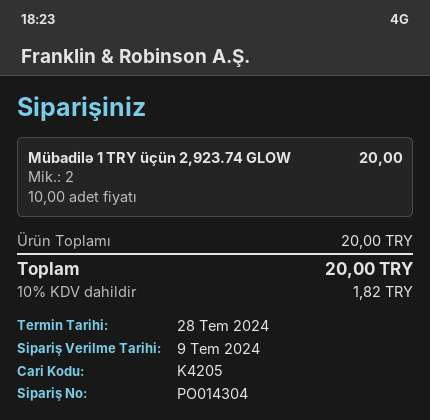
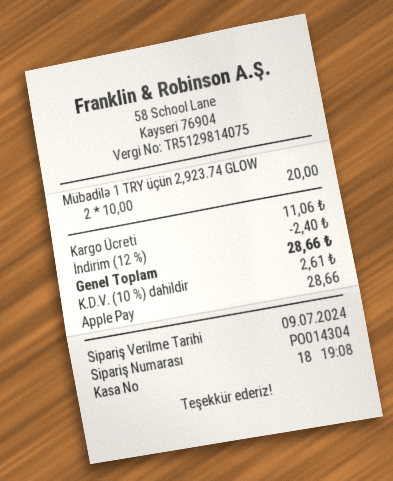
discount: none -> 12% = 2.40
shipping: none -> 11.06
tax: 10% = 1.82 -> 10% = 2.61
total: 20.00 -> 28.66

